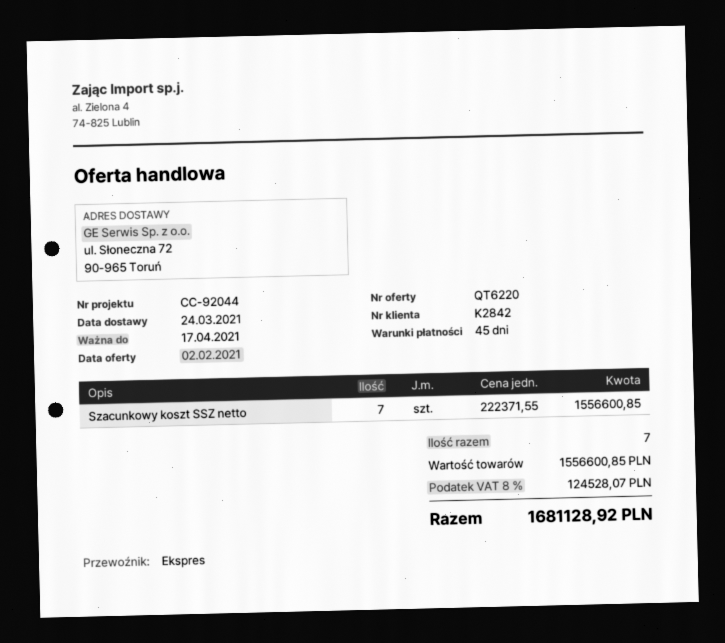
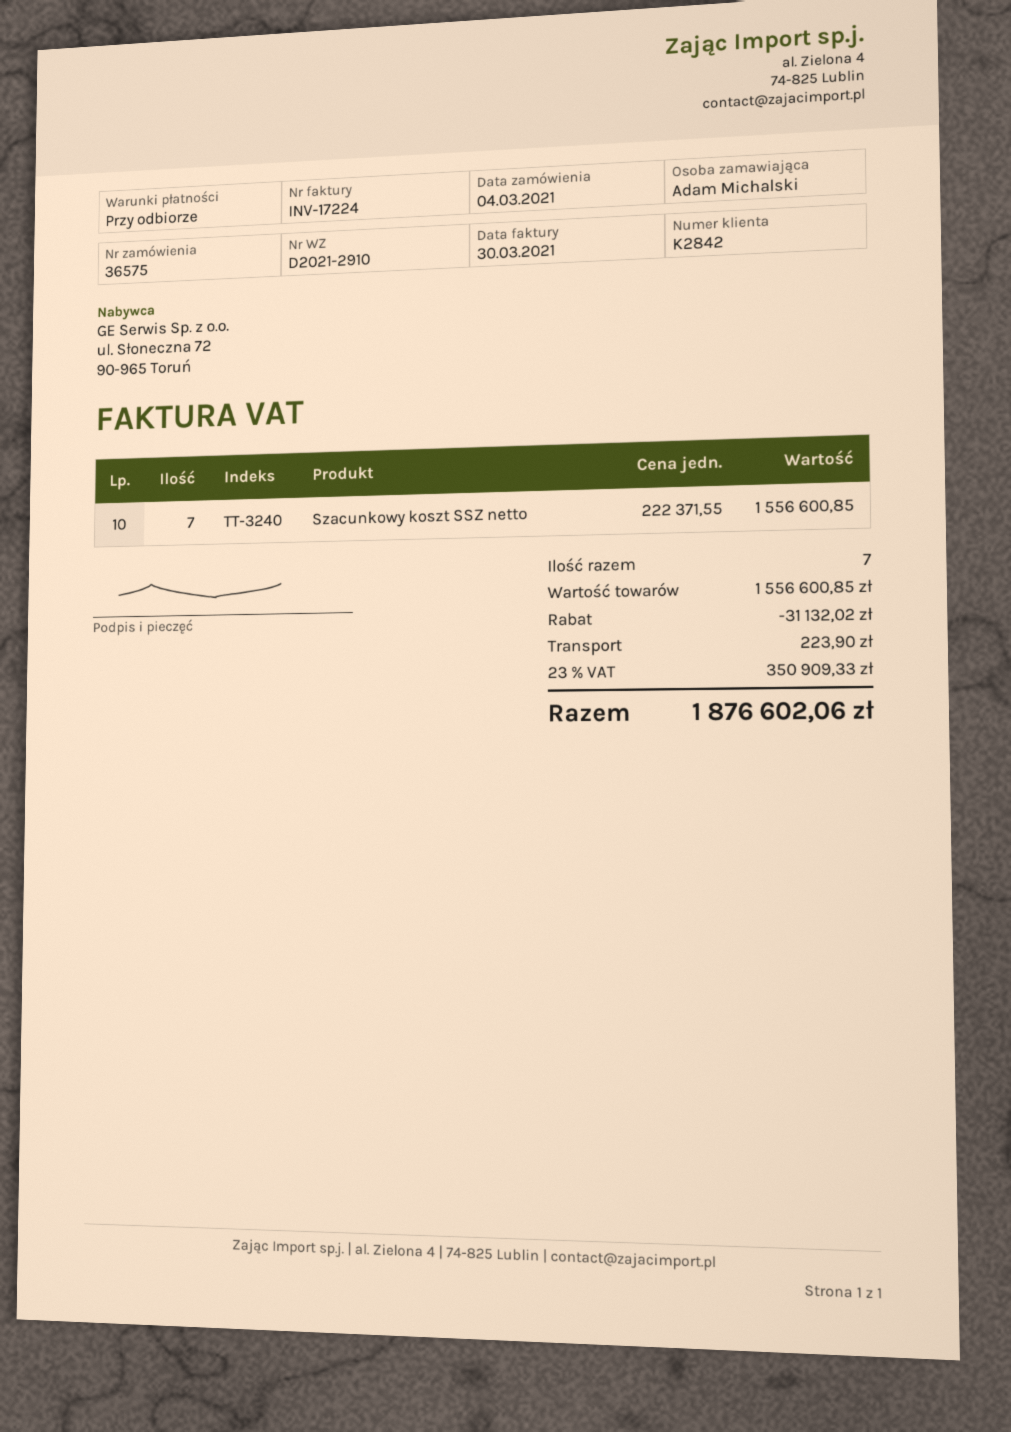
payment terms: 45 days -> on receipt
discount: none -> 31132.02
shipping: none -> 223.90
tax: 8% = 124528.07 -> 23% = 350909.33
total: 1681128.92 -> 1876602.06

